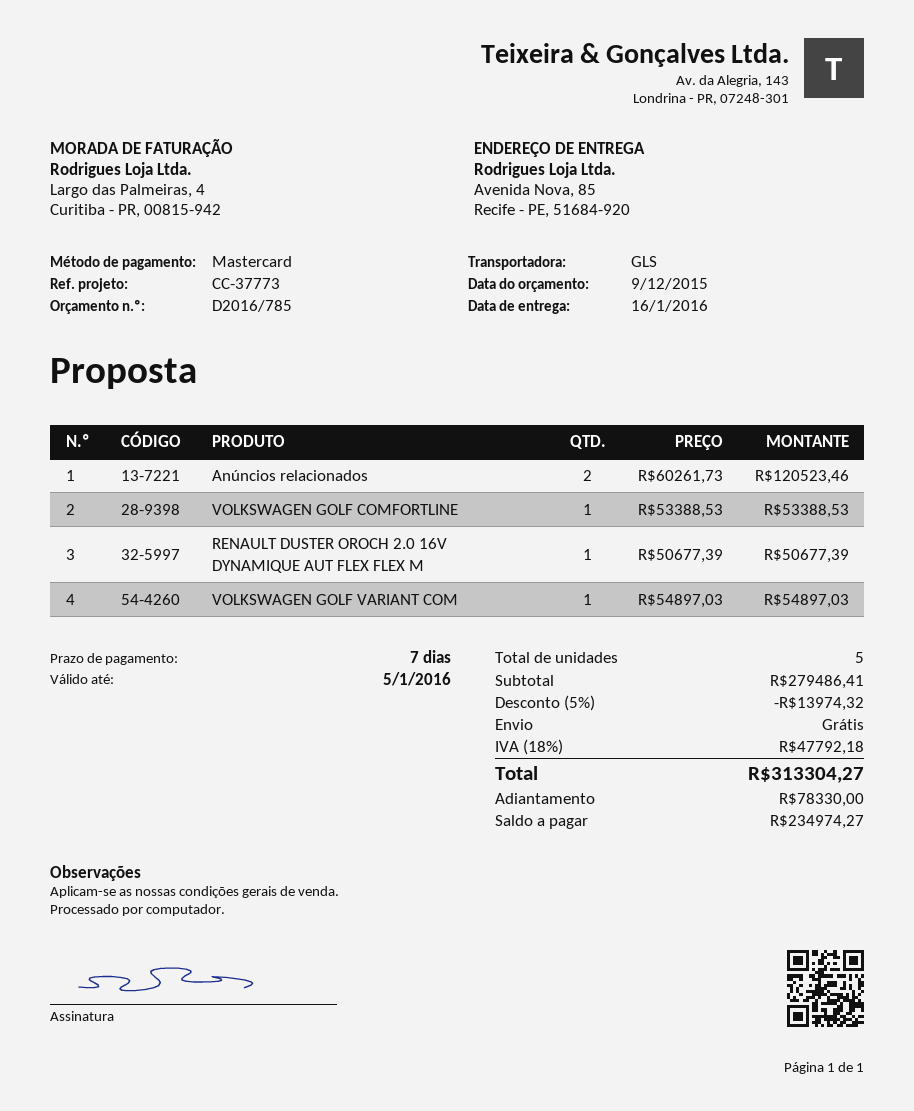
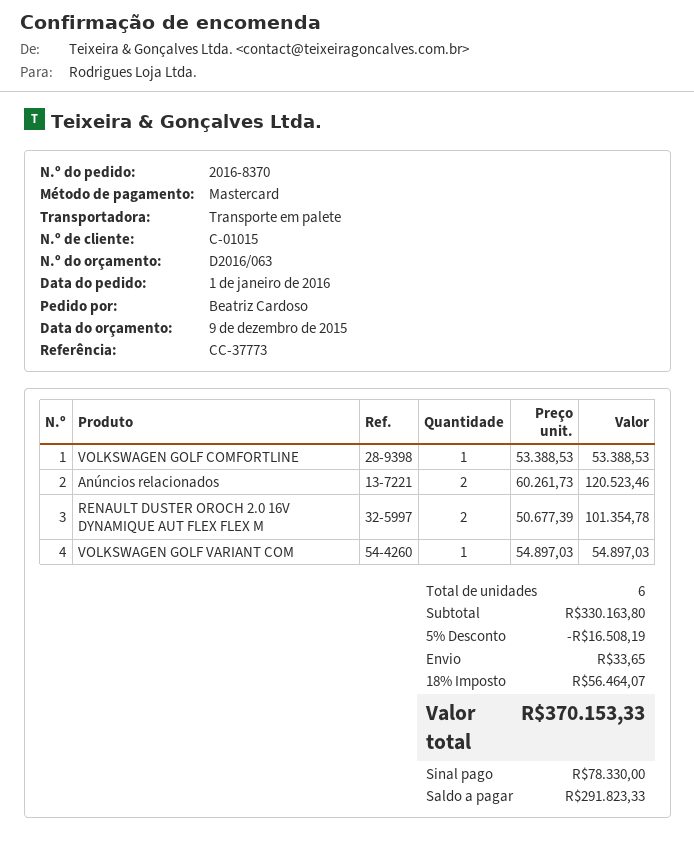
quote number: D2016/785 -> D2016/063
shipping method: GLS -> pallet freight
RENAULT DUSTER OROCH 2.0 16V DYNAMIQUE AUT FLEX FLEX M: 1 x 50677.39 = 50677.39 -> 2 x 50677.39 = 101354.78
total quantity: 5 -> 6
subtotal: 279486.41 -> 330163.80
discount: 5% = 13974.32 -> 5% = 16508.19
shipping: 0.00 -> 33.65
tax: 18% = 47792.18 -> 18% = 56464.07
total: 313304.27 -> 370153.33
balance: 234974.27 -> 291823.33

